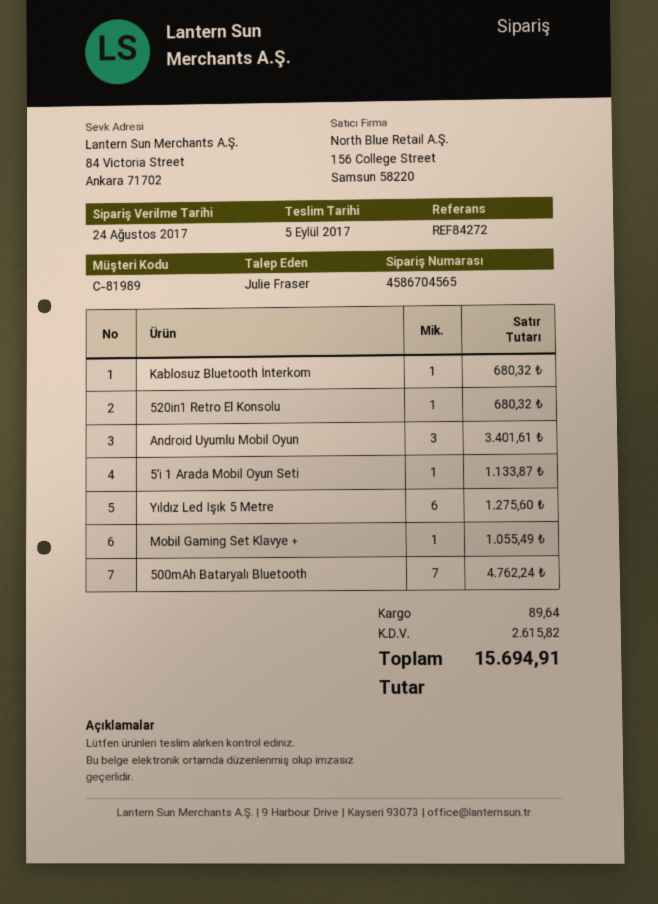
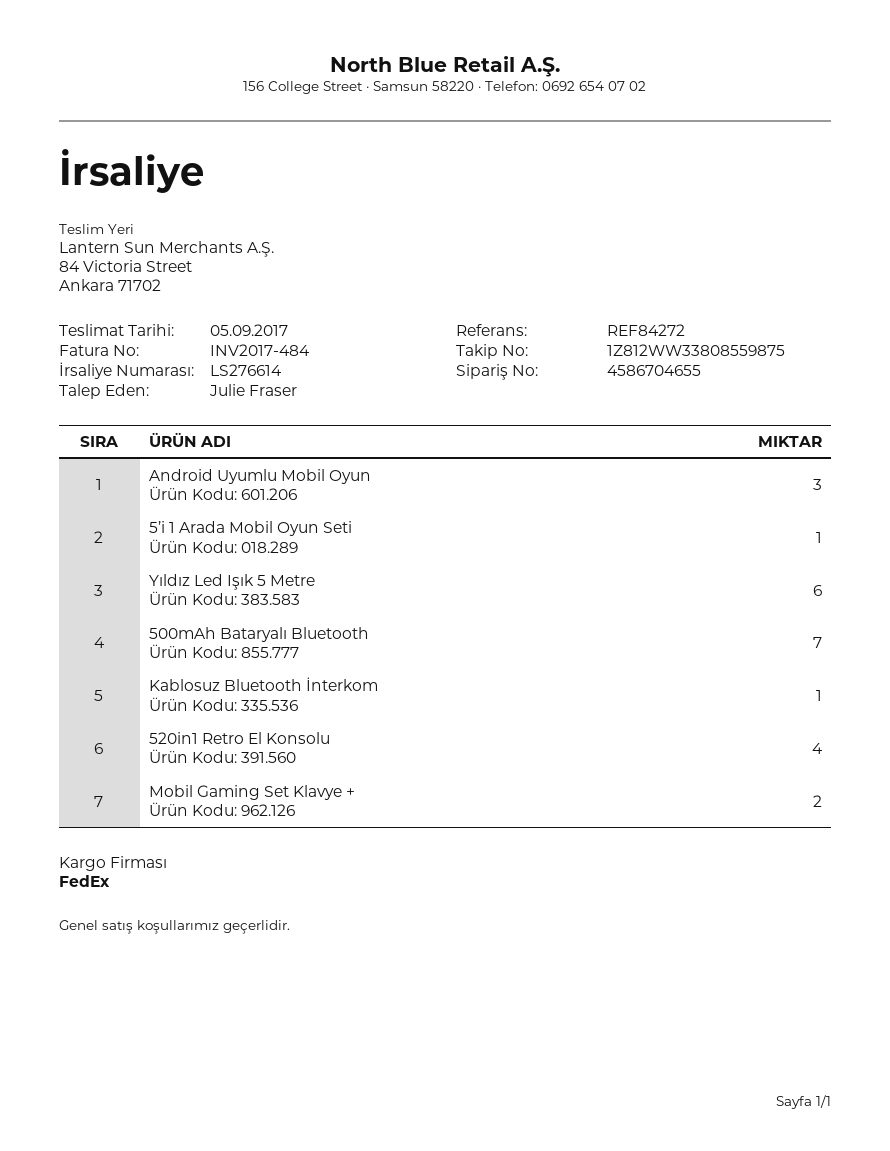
order number: 4586704565 -> 4586704655
520in1 Retro El Konsolu: 1 -> 4
Mobil Gaming Set Klavye +: 1 -> 2

